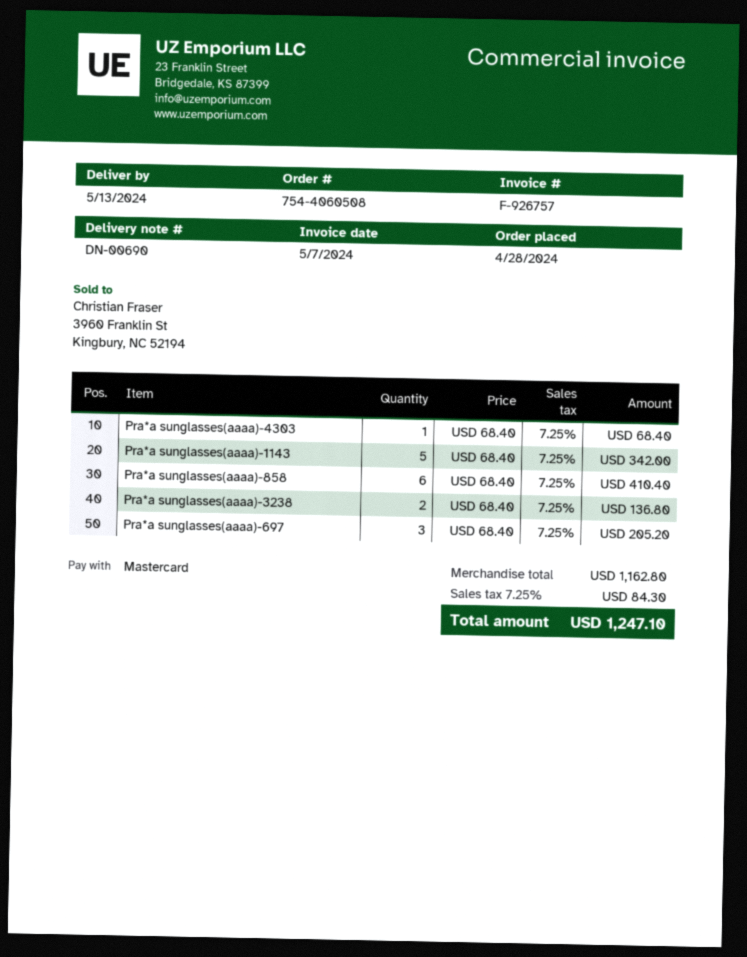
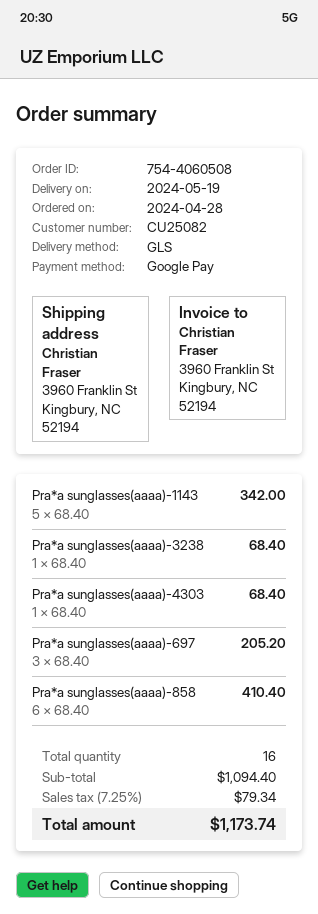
delivery date: 2024-05-13 -> 2024-05-19
payment method: Mastercard -> Google Pay
Pra*a sunglasses(aaaa)-3238: 2 x 68.40 = 136.80 -> 1 x 68.40 = 68.40
subtotal: 1162.80 -> 1094.40
tax: 7.25% = 84.30 -> 7.25% = 79.34
total: 1247.10 -> 1173.74

